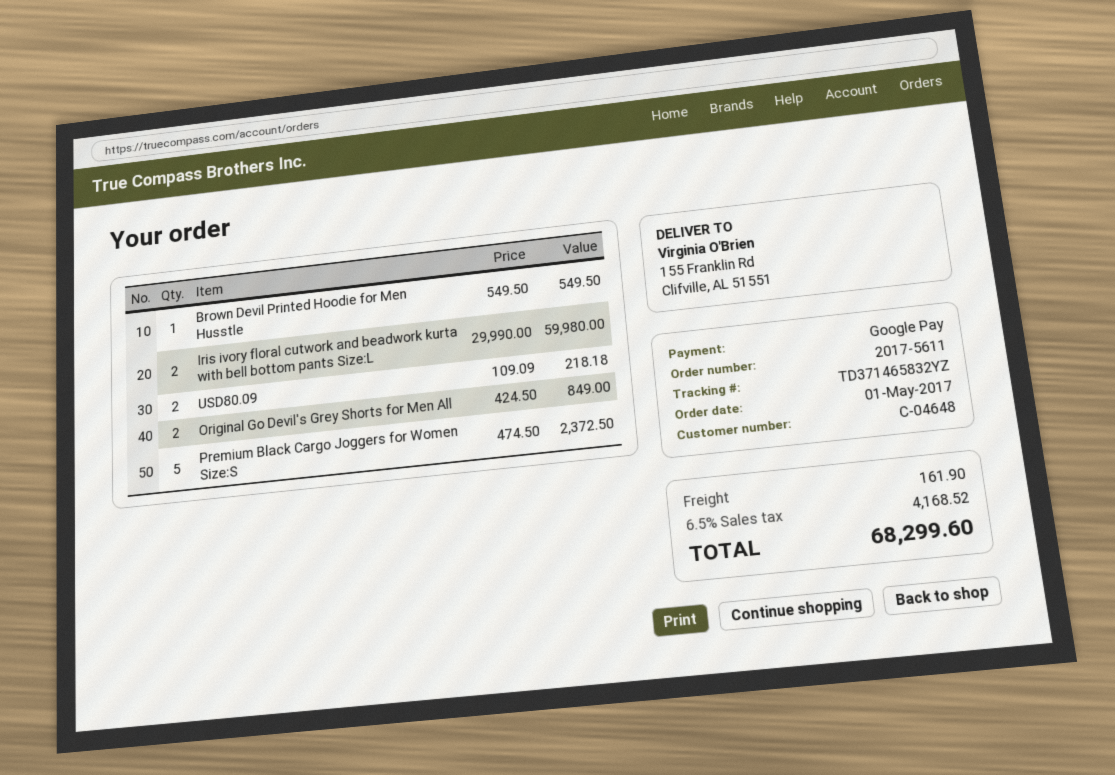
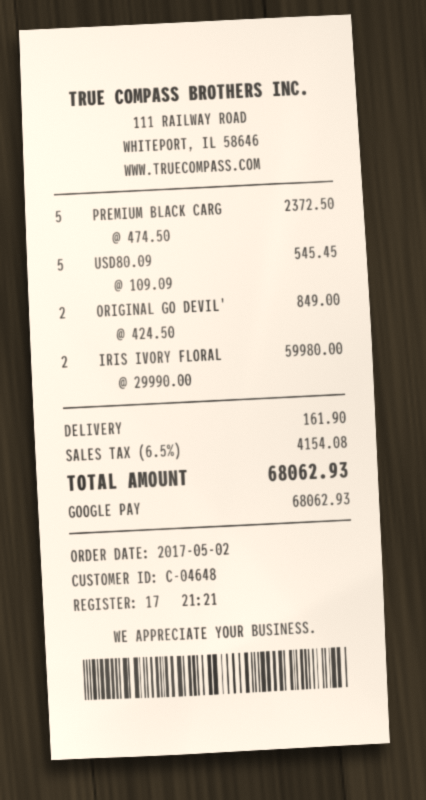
order date: 2017-05-01 -> 2017-05-02
Brown Devil Printed Hoodie for Men Husstle: 1 x 549.50 = 549.50 -> none
USD80.09: 2 x 109.09 = 218.18 -> 5 x 109.09 = 545.45
tax: 6.5% = 4168.52 -> 6.5% = 4154.08
total: 68299.60 -> 68062.93

